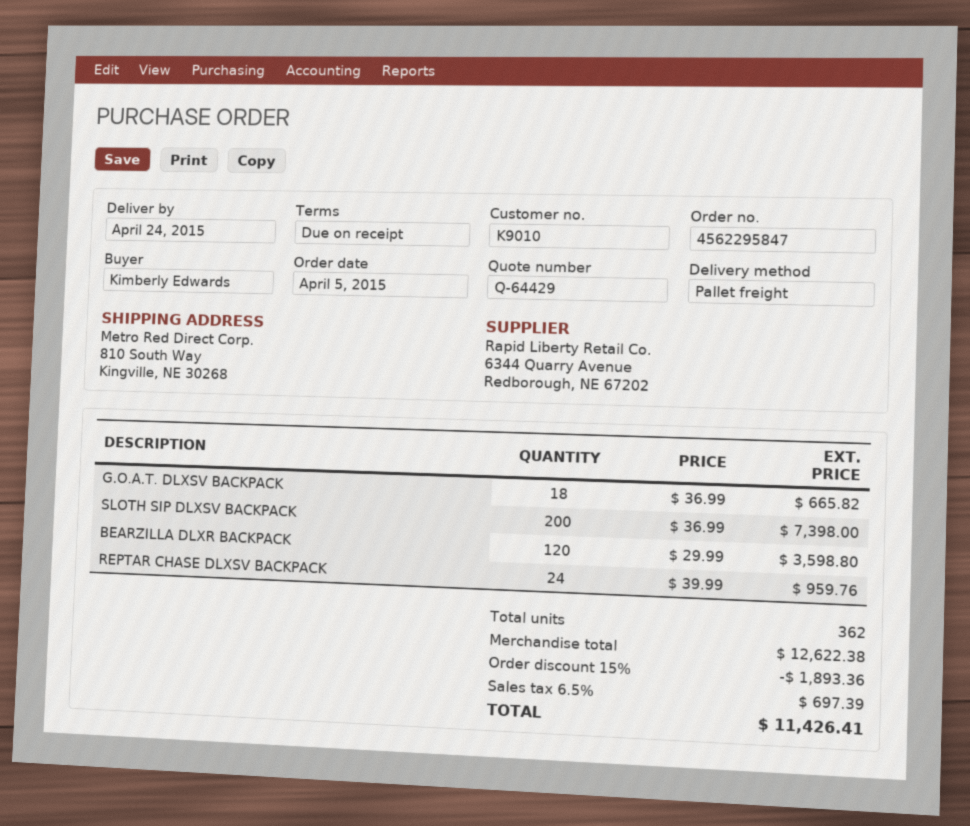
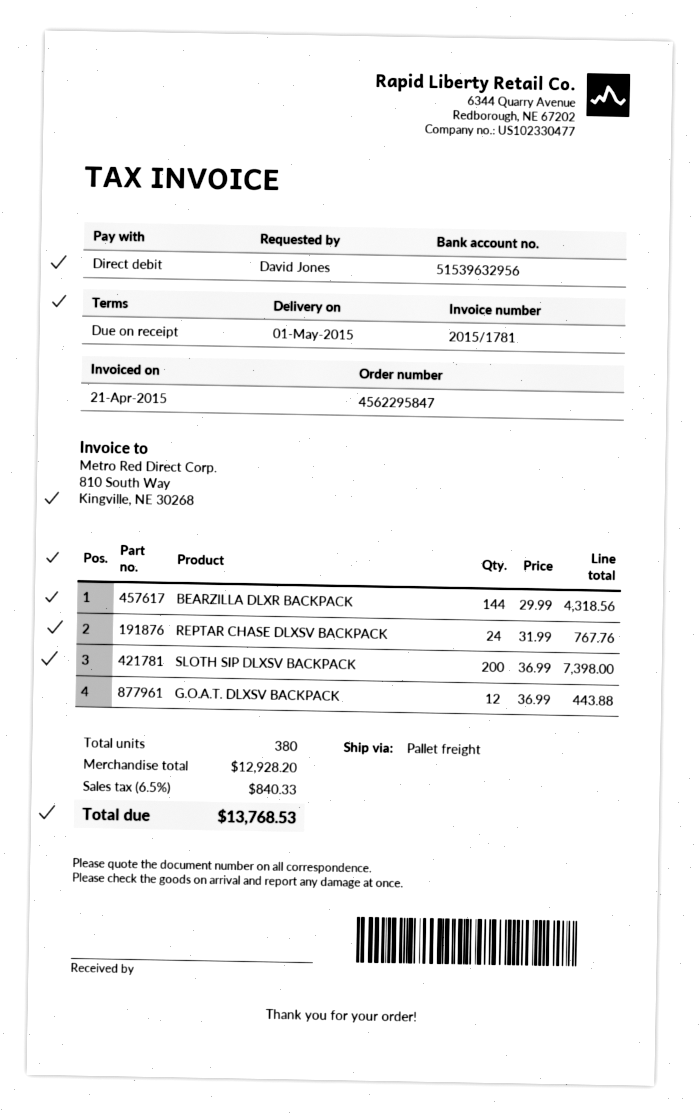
delivery date: 2015-04-24 -> 2015-05-01
ordered by: Kimberly Edwards -> David Jones
G.O.A.T. DLXSV BACKPACK: 18 x 36.99 = 665.82 -> 12 x 36.99 = 443.88
BEARZILLA DLXR BACKPACK: 120 x 29.99 = 3598.80 -> 144 x 29.99 = 4318.56
REPTAR CHASE DLXSV BACKPACK: 24 x 39.99 = 959.76 -> 24 x 31.99 = 767.76
total quantity: 362 -> 380
subtotal: 12622.38 -> 12928.20
discount: 15% = 1893.36 -> none
tax: 6.5% = 697.39 -> 6.5% = 840.33
total: 11426.41 -> 13768.53

